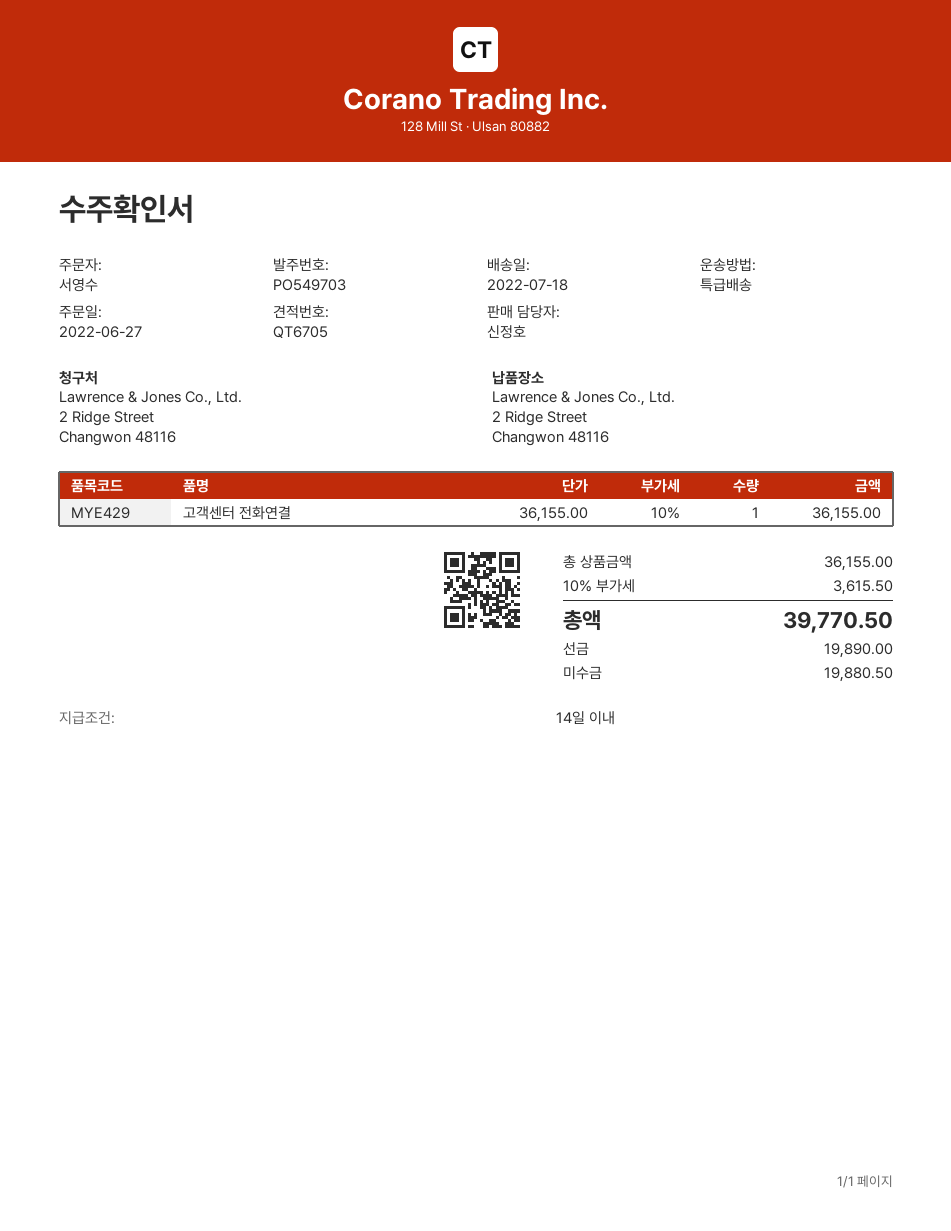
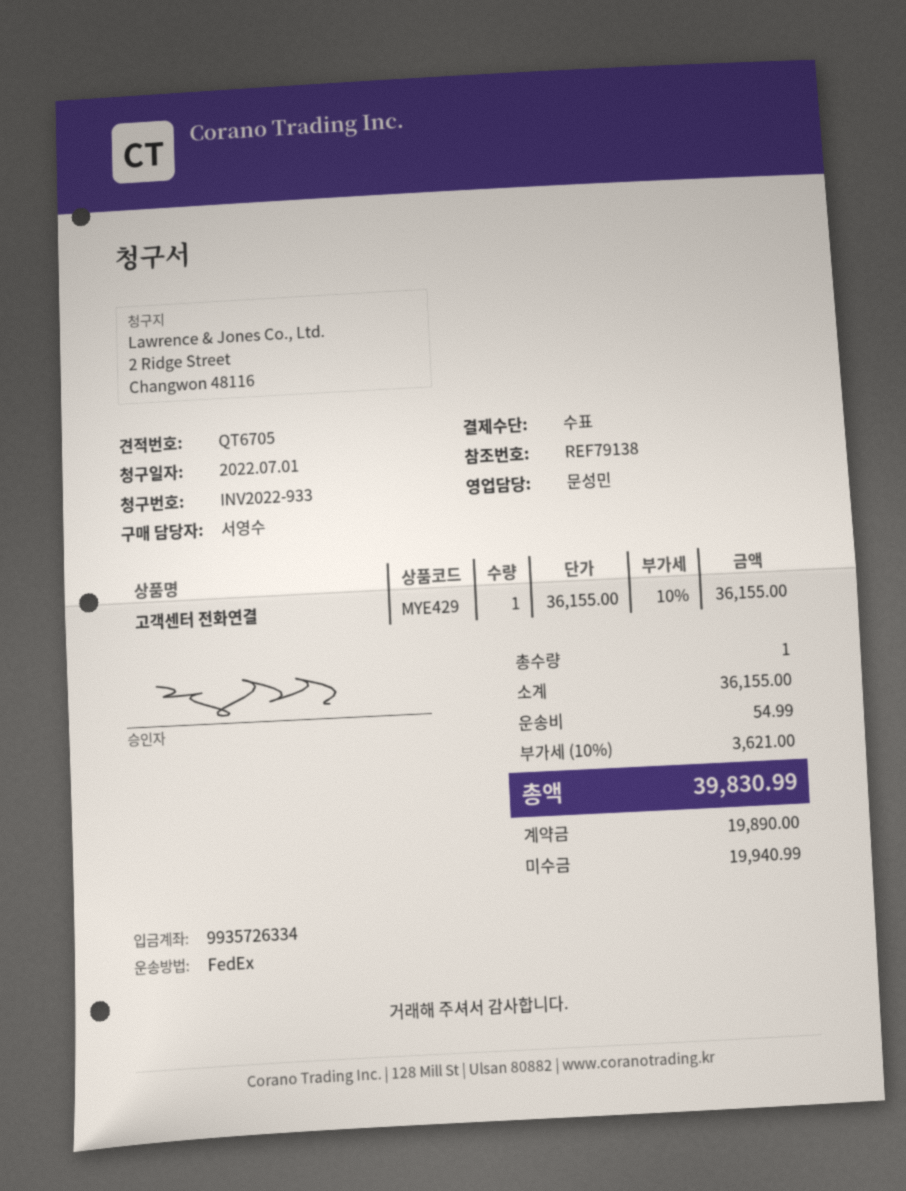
sales rep: 신정호 -> 문성민
shipping method: express -> FedEx
shipping: none -> 54.99
tax: 10% = 3615.50 -> 10% = 3621.00
total: 39770.50 -> 39830.99
balance: 19880.50 -> 19940.99

